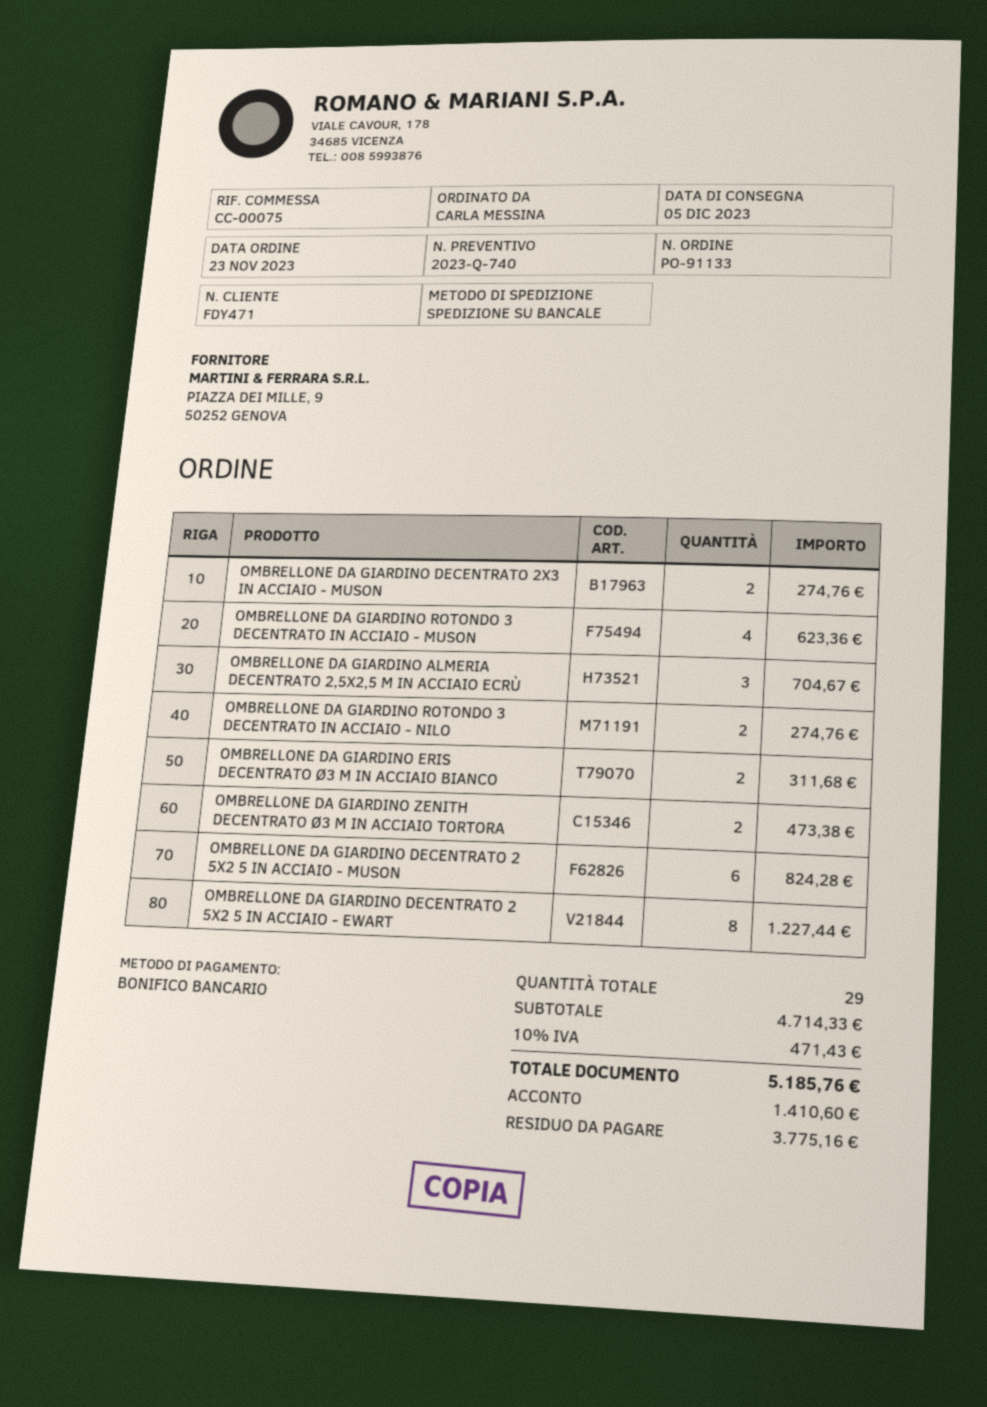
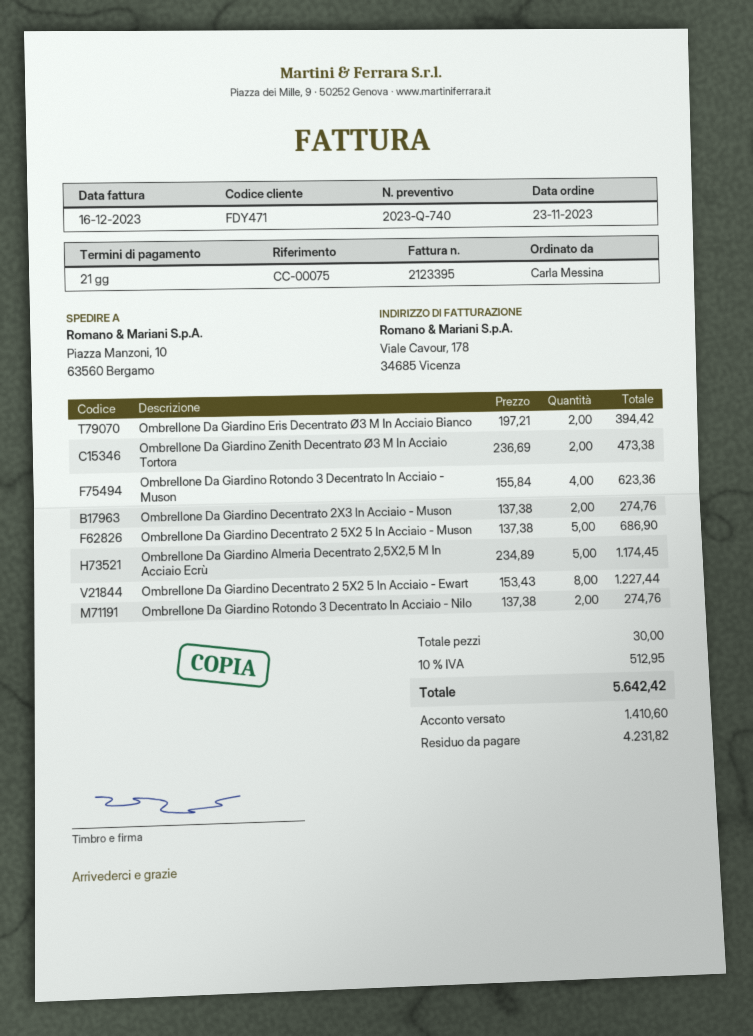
OMBRELLONE DA GIARDINO ALMERIA DECENTRATO 2,5X2,5 M IN ACCIAIO ECRÙ: 3 for 704.67 -> 5 for 1174.45
OMBRELLONE DA GIARDINO ERIS DECENTRATO Ø3 M IN ACCIAIO BIANCO: 2 for 311.68 -> 2 for 394.42
OMBRELLONE DA GIARDINO DECENTRATO 2 5X2 5 IN ACCIAIO - MUSON: 6 for 824.28 -> 5 for 686.90
total quantity: 29 -> 30
tax: 10% = 471.43 -> 10% = 512.95
total: 5185.76 -> 5642.42
balance: 3775.16 -> 4231.82

